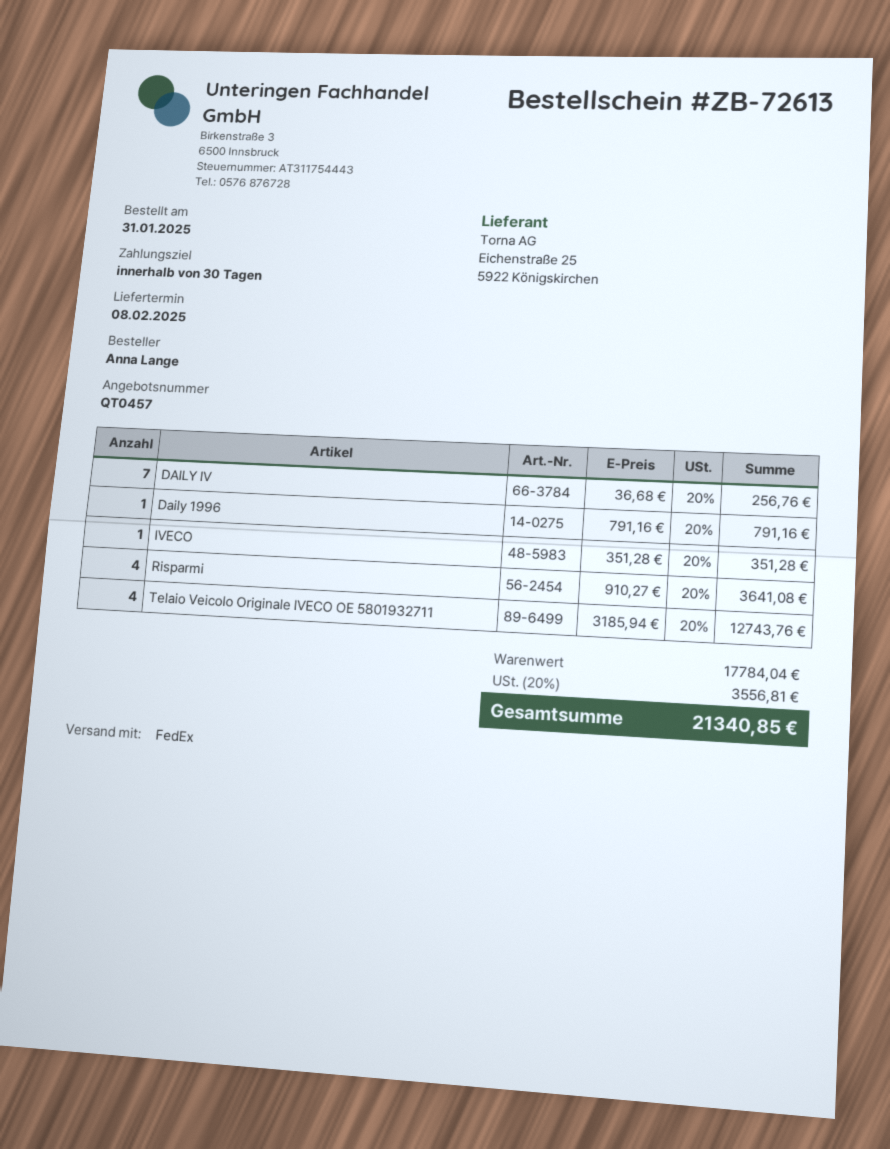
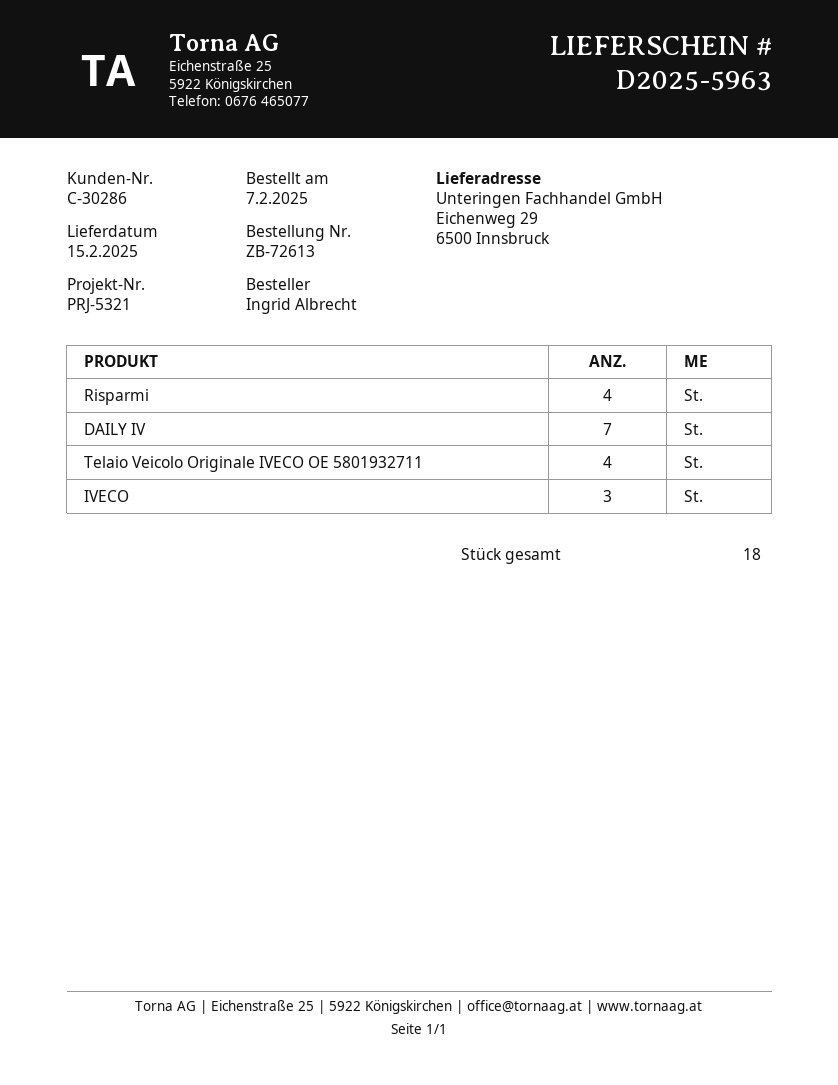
order date: 2025-01-31 -> 2025-02-07
delivery date: 2025-02-08 -> 2025-02-15
ordered by: Anna Lange -> Ingrid Albrecht
Daily 1996: 1 -> none
IVECO: 1 -> 3

